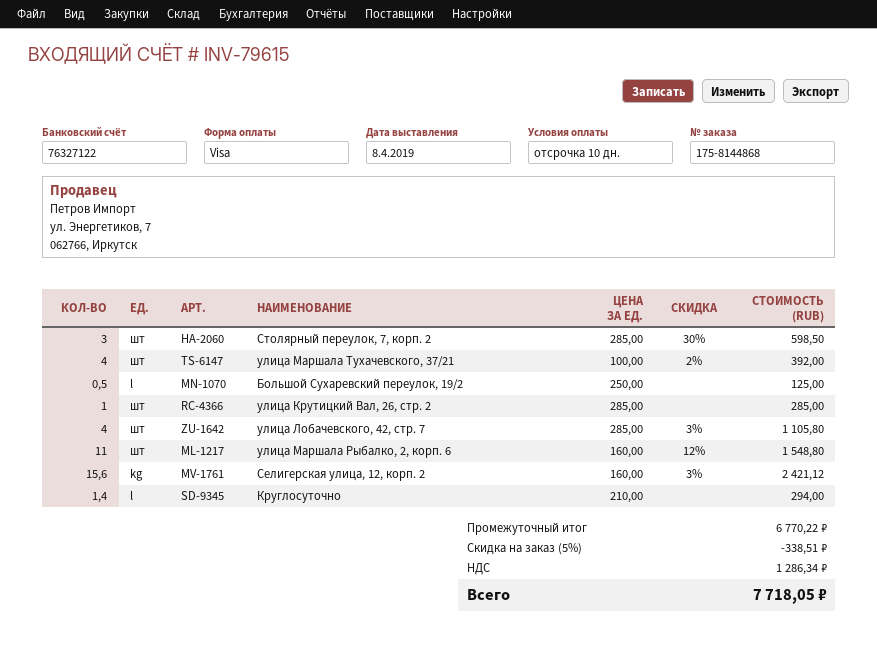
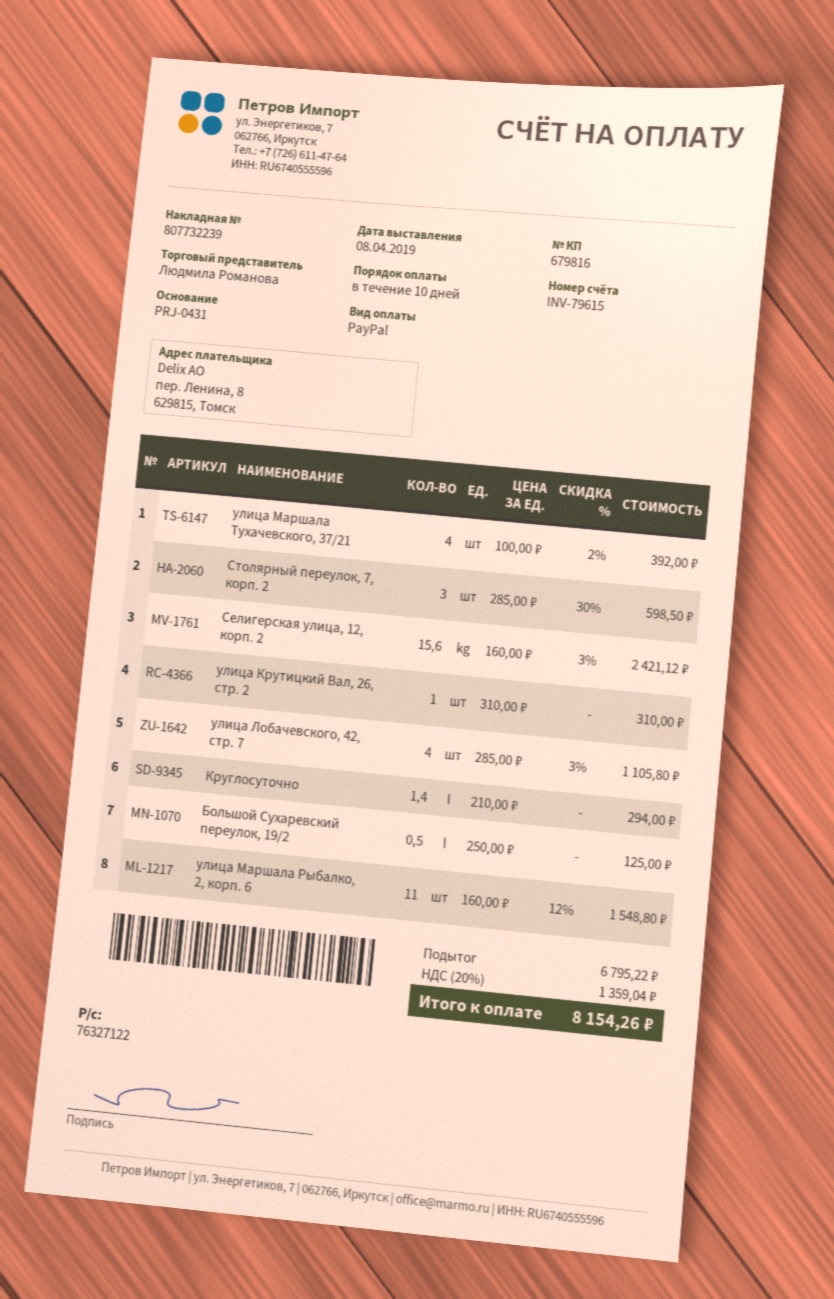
payment method: Visa -> PayPal
улица Крутицкий Вал, 26, стр. 2: 1 x 285.00 = 285.00 -> 1 x 310.00 = 310.00
subtotal: 6770.22 -> 6795.22
discount: 5% = 338.51 -> none
tax: 1286.34 -> 1359.04
total: 7718.05 -> 8154.26

